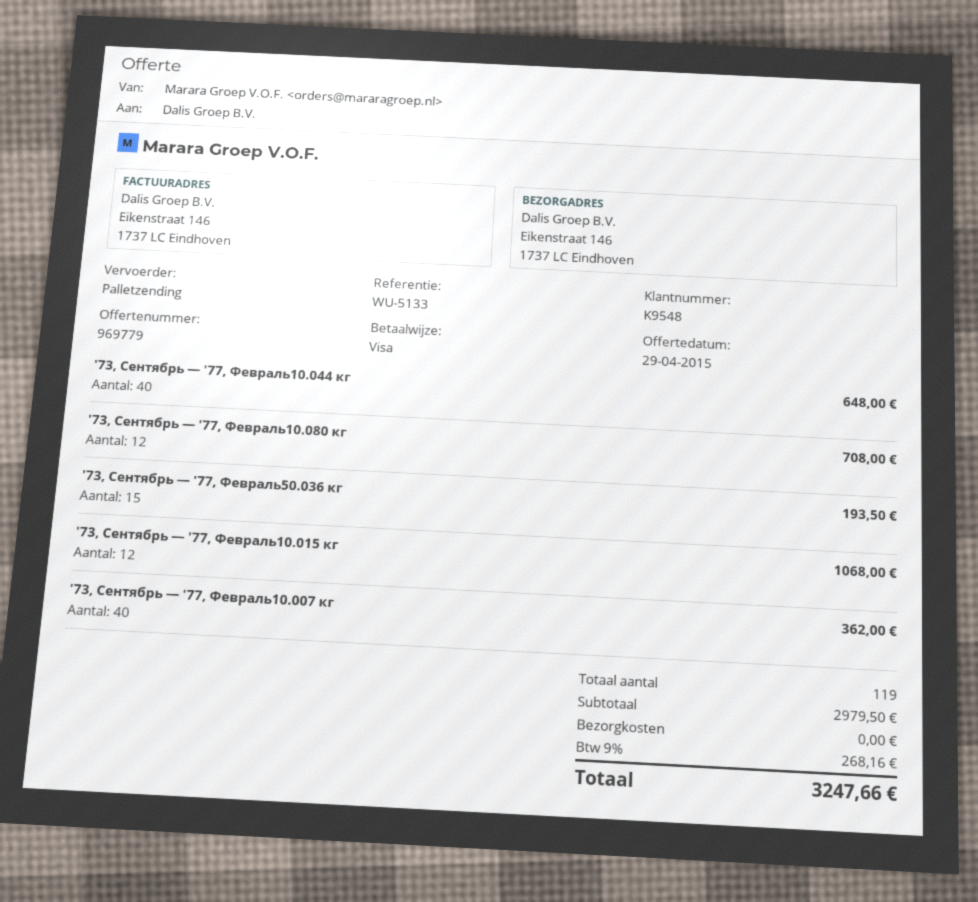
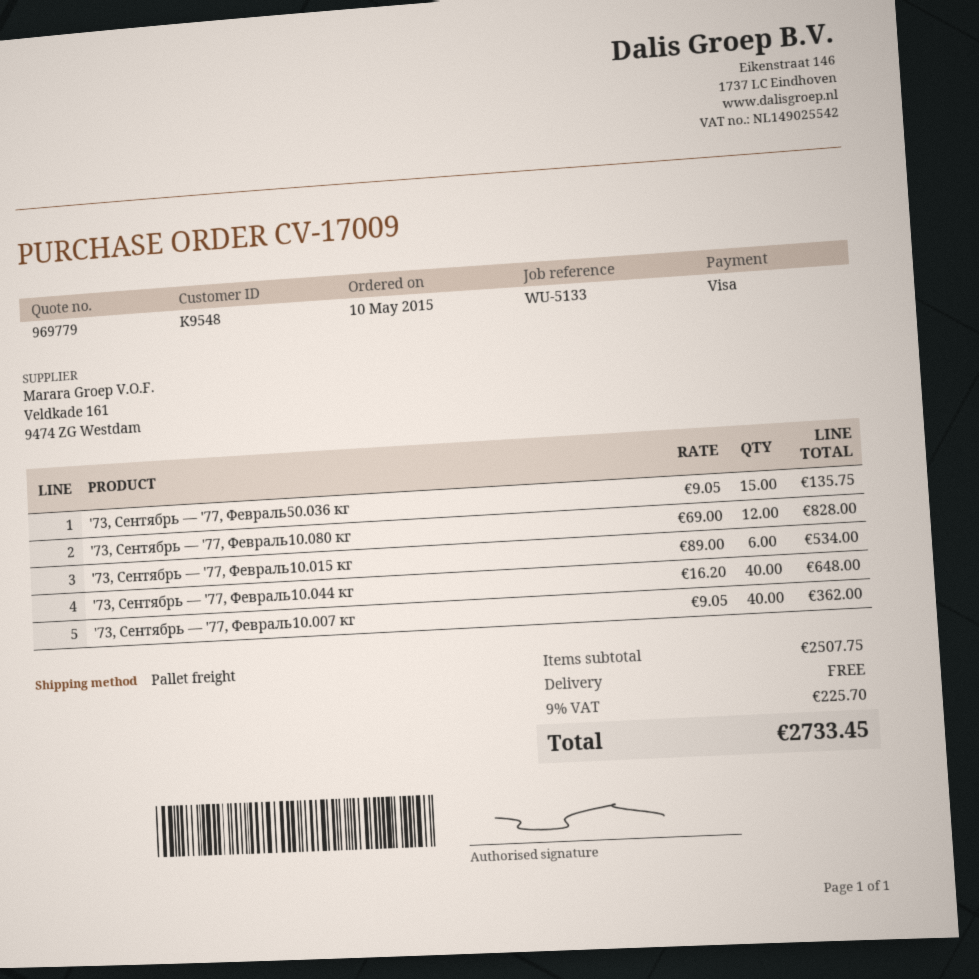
'73, Сентябрь — '77, Февраль10.080 кг: 12 for 708.00 -> 12 for 828.00
'73, Сентябрь — '77, Февраль50.036 кг: 15 for 193.50 -> 15 for 135.75
'73, Сентябрь — '77, Февраль10.015 кг: 12 for 1068.00 -> 6 for 534.00
subtotal: 2979.50 -> 2507.75
tax: 9% = 268.16 -> 9% = 225.70
total: 3247.66 -> 2733.45

